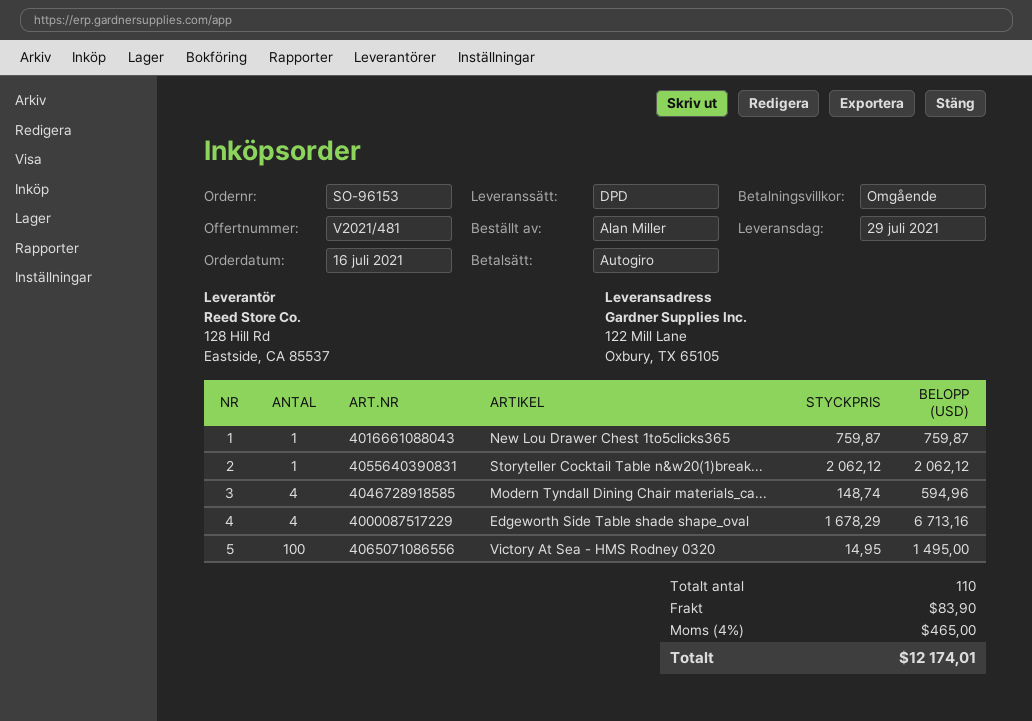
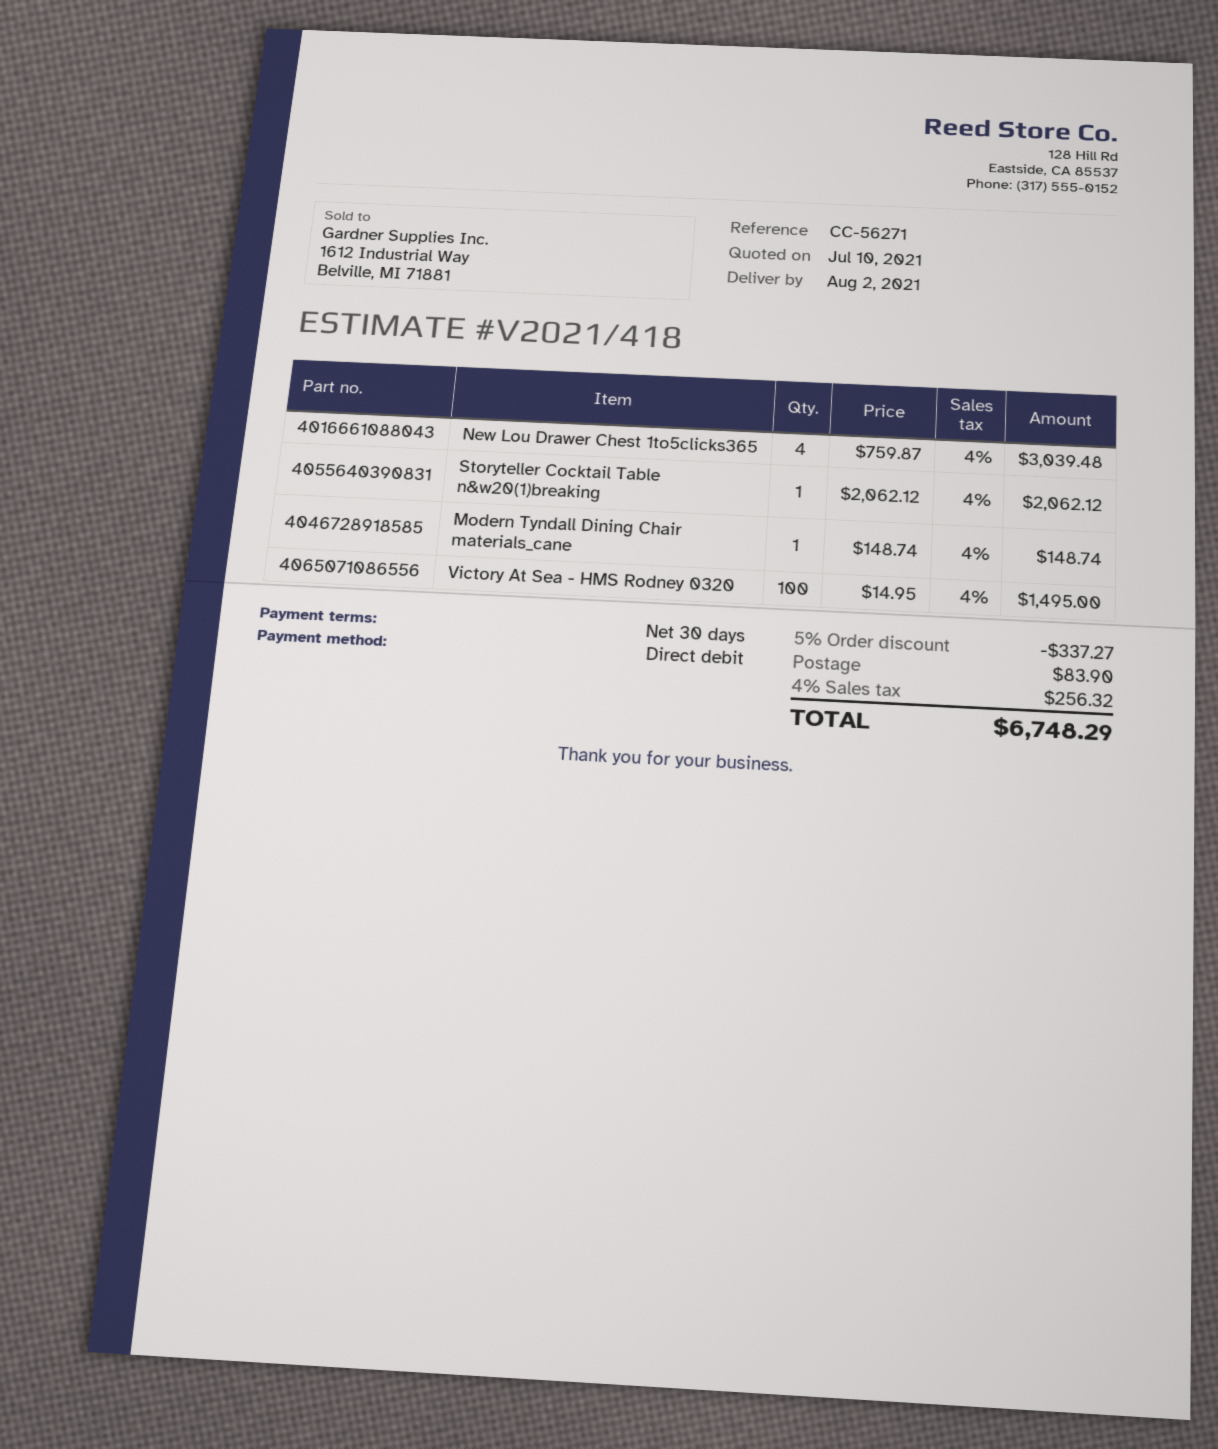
quote number: V2021/481 -> V2021/418
delivery date: 2021-07-29 -> 2021-08-02
payment terms: on receipt -> 30 days
New Lou Drawer Chest 1to5clicks365: 1 x 759.87 = 759.87 -> 4 x 759.87 = 3039.48
Modern Tyndall Dining Chair materials_ca...: 4 x 148.74 = 594.96 -> 1 x 148.74 = 148.74
Edgeworth Side Table shade shape_oval: 4 x 1678.29 = 6713.16 -> none
discount: none -> 5% = 337.27
tax: 4% = 465.00 -> 4% = 256.32
total: 12174.01 -> 6748.29

